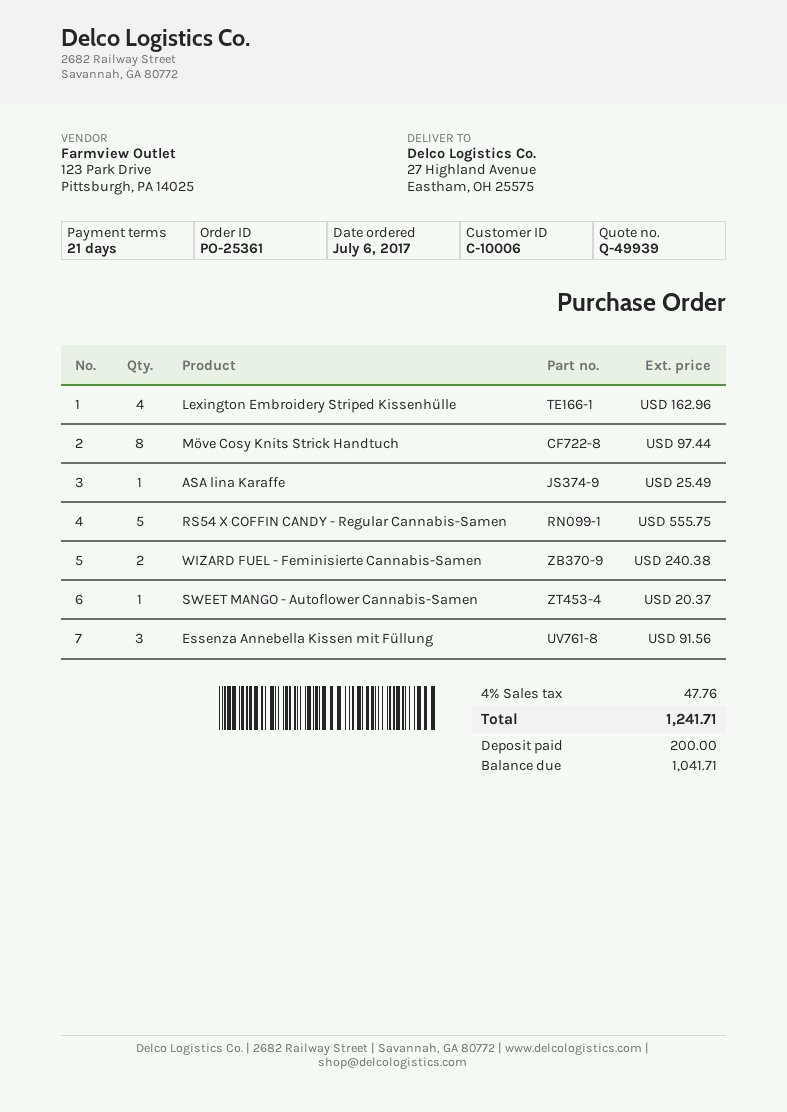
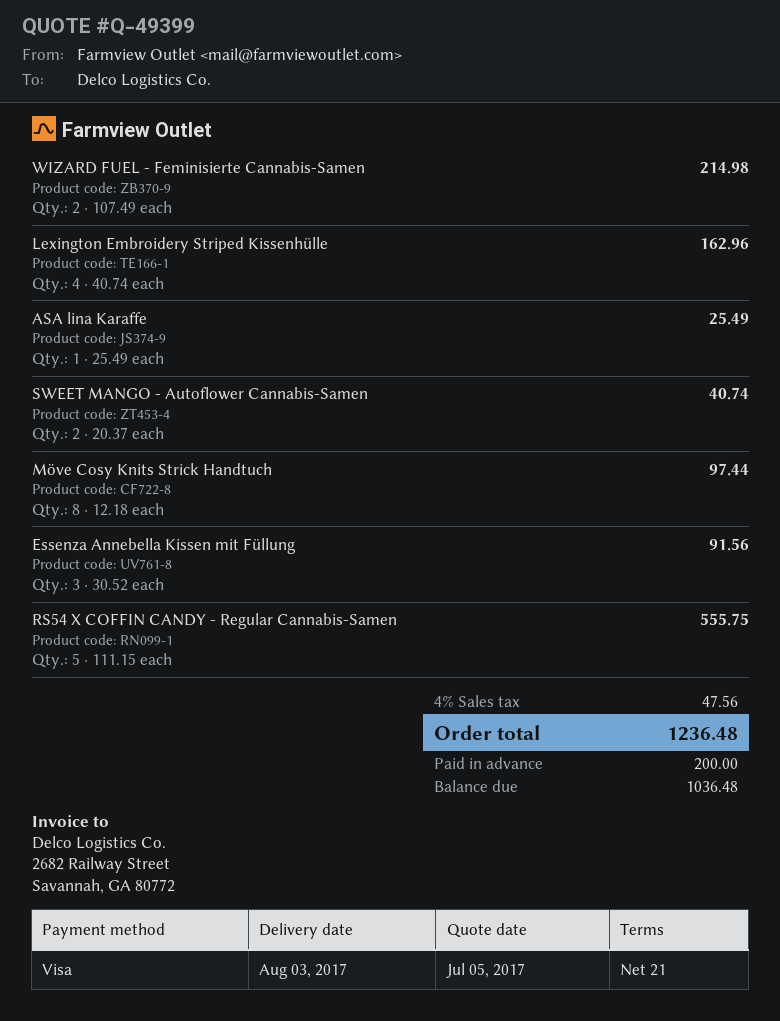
quote number: Q-49939 -> Q-49399
WIZARD FUEL - Feminisierte Cannabis-Samen: 2 for 240.38 -> 2 for 214.98
SWEET MANGO - Autoflower Cannabis-Samen: 1 for 20.37 -> 2 for 40.74
tax: 4% = 47.76 -> 4% = 47.56
total: 1241.71 -> 1236.48
balance: 1041.71 -> 1036.48

